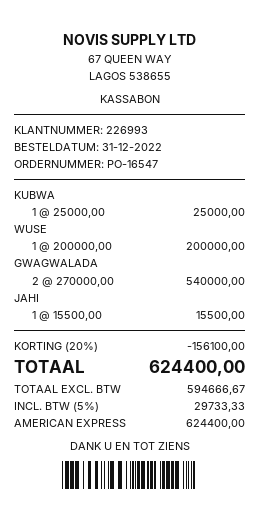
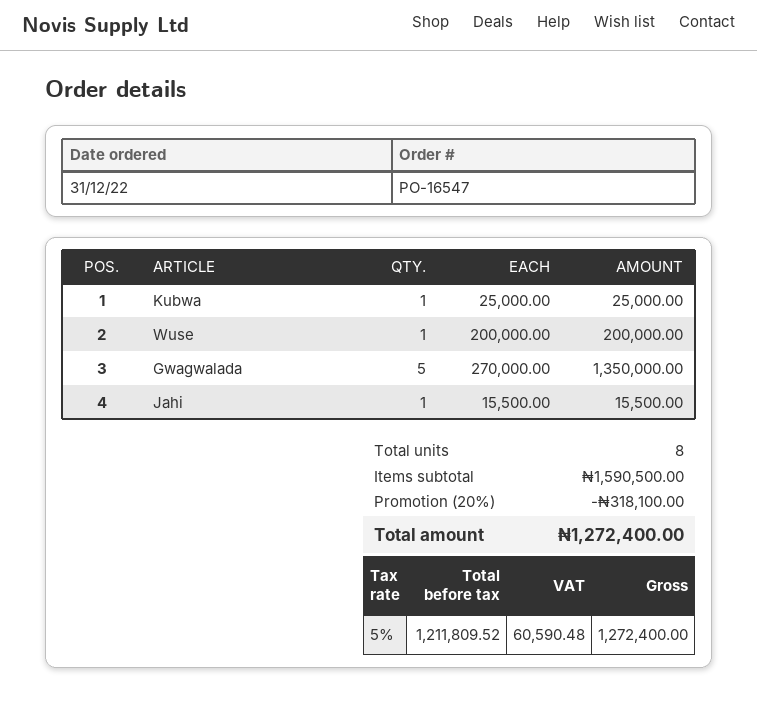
GWAGWALADA: 2 x 270000.00 = 540000.00 -> 5 x 270000.00 = 1350000.00
discount: 20% = 156100.00 -> 20% = 318100.00
net: 594666.67 -> 1211809.52
tax: 5% = 29733.33 -> 5% = 60590.48
total: 624400.00 -> 1272400.00

